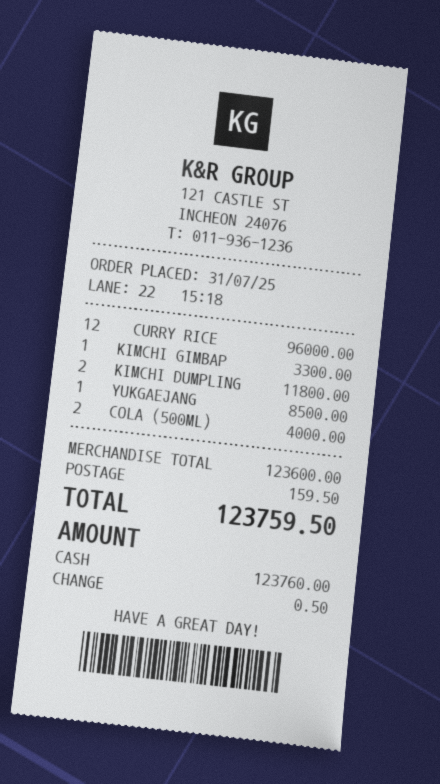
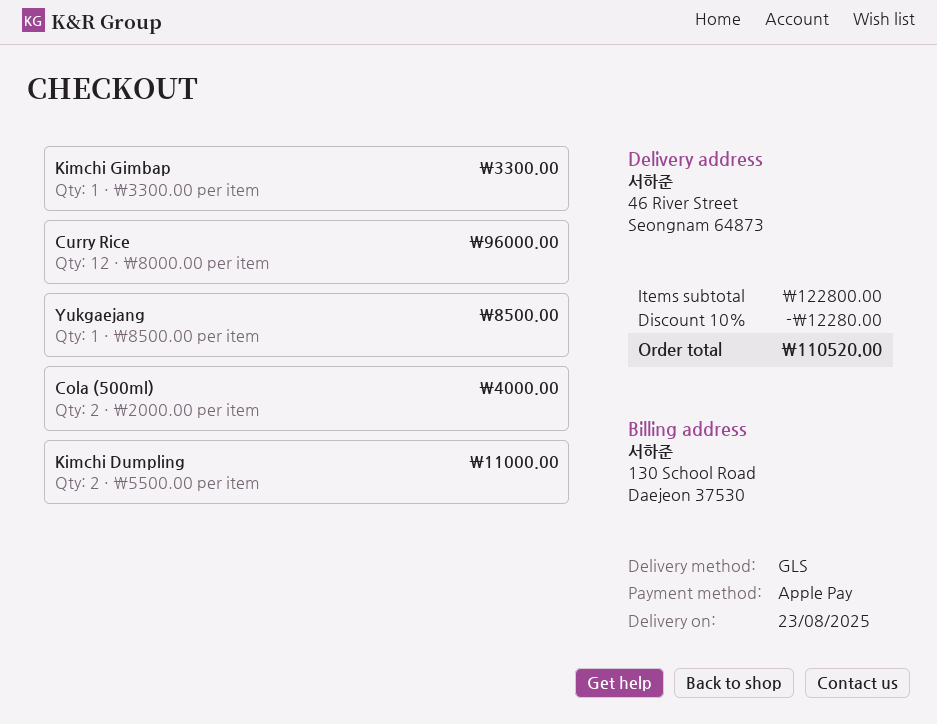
payment method: cash -> Apple Pay
KIMCHI DUMPLING: 2 for 11800.00 -> 2 for 11000.00
subtotal: 123600.00 -> 122800.00
discount: none -> 10% = 12280.00
shipping: 159.50 -> none
total: 123759.50 -> 110520.00

